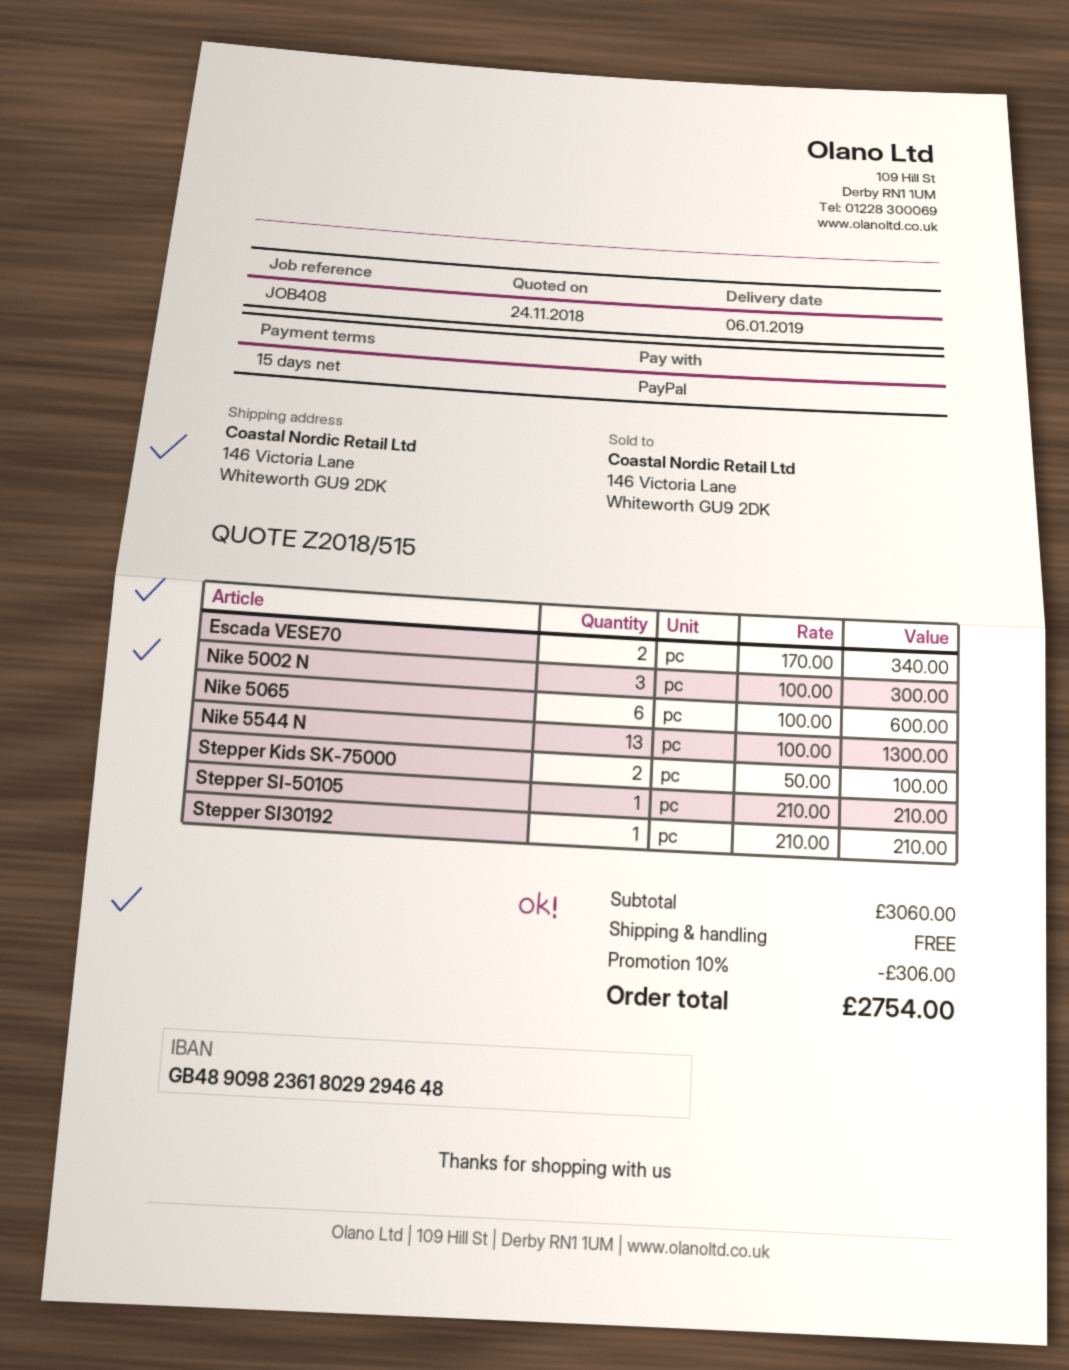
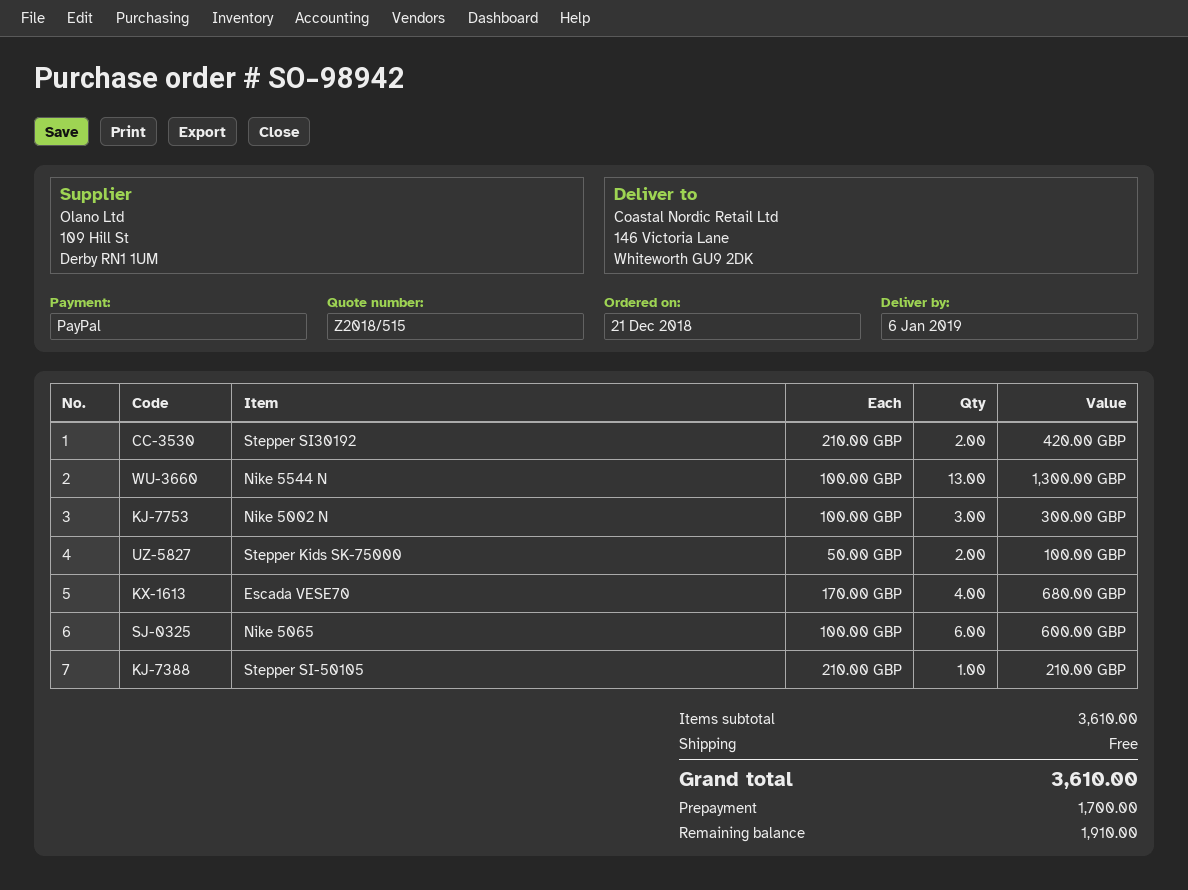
Escada VESE70: 2 x 170.00 = 340.00 -> 4 x 170.00 = 680.00
Stepper SI30192: 1 x 210.00 = 210.00 -> 2 x 210.00 = 420.00
subtotal: 3060.00 -> 3610.00
discount: 10% = 306.00 -> none
total: 2754.00 -> 3610.00

